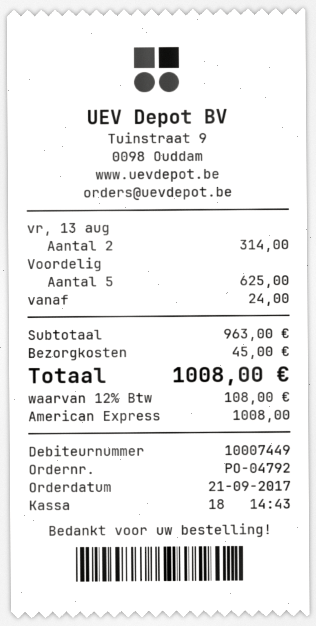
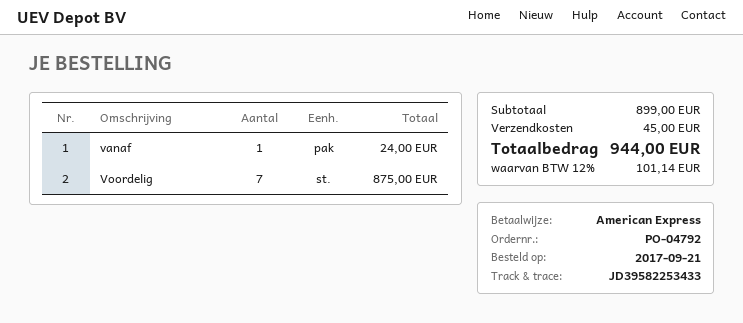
vr, 13 aug: 2 for 314.00 -> none
Voordelig: 5 for 625.00 -> 7 for 875.00
subtotal: 963.00 -> 899.00
tax: 12% = 108.00 -> 12% = 101.14
total: 1008.00 -> 944.00

